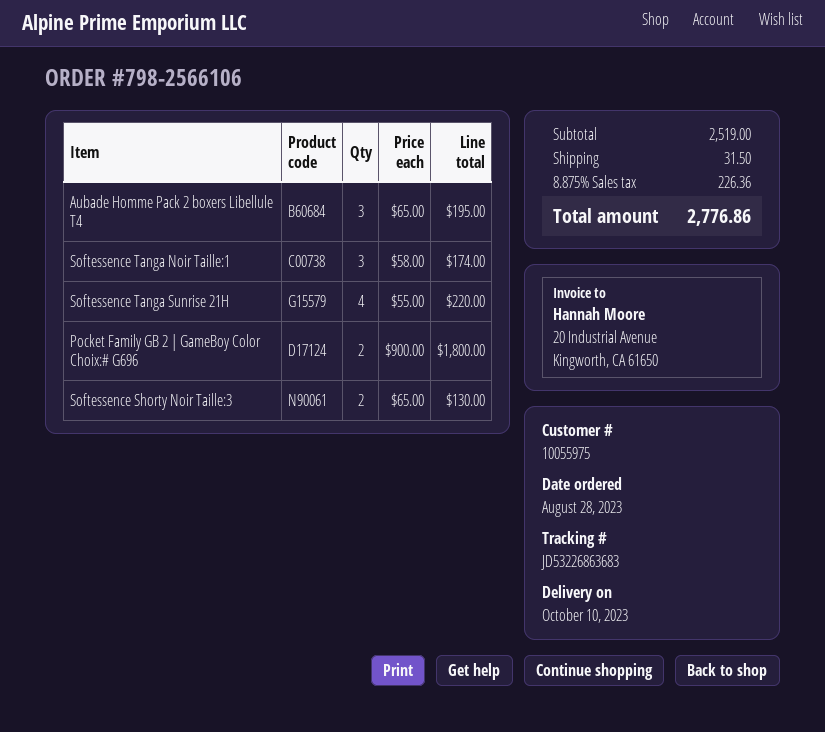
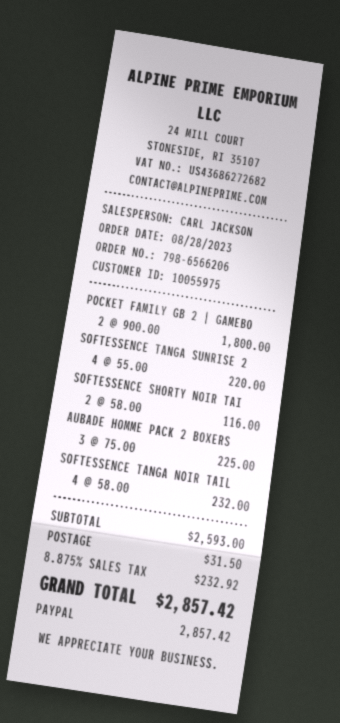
order number: 798-2566106 -> 798-6566206
Aubade Homme Pack 2 boxers Libellule T4: 3 x 65.00 = 195.00 -> 3 x 75.00 = 225.00
Softessence Tanga Noir Taille:1: 3 x 58.00 = 174.00 -> 4 x 58.00 = 232.00
Softessence Shorty Noir Taille:3: 2 x 65.00 = 130.00 -> 2 x 58.00 = 116.00
subtotal: 2519.00 -> 2593.00
tax: 8.875% = 226.36 -> 8.875% = 232.92
total: 2776.86 -> 2857.42

